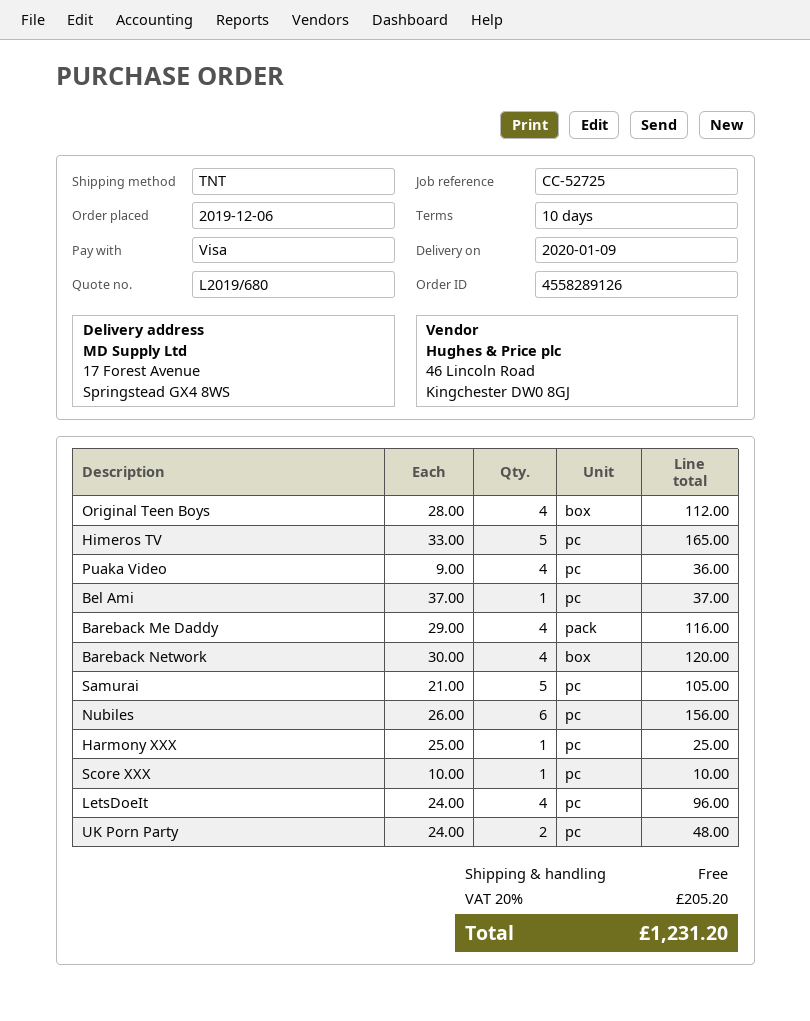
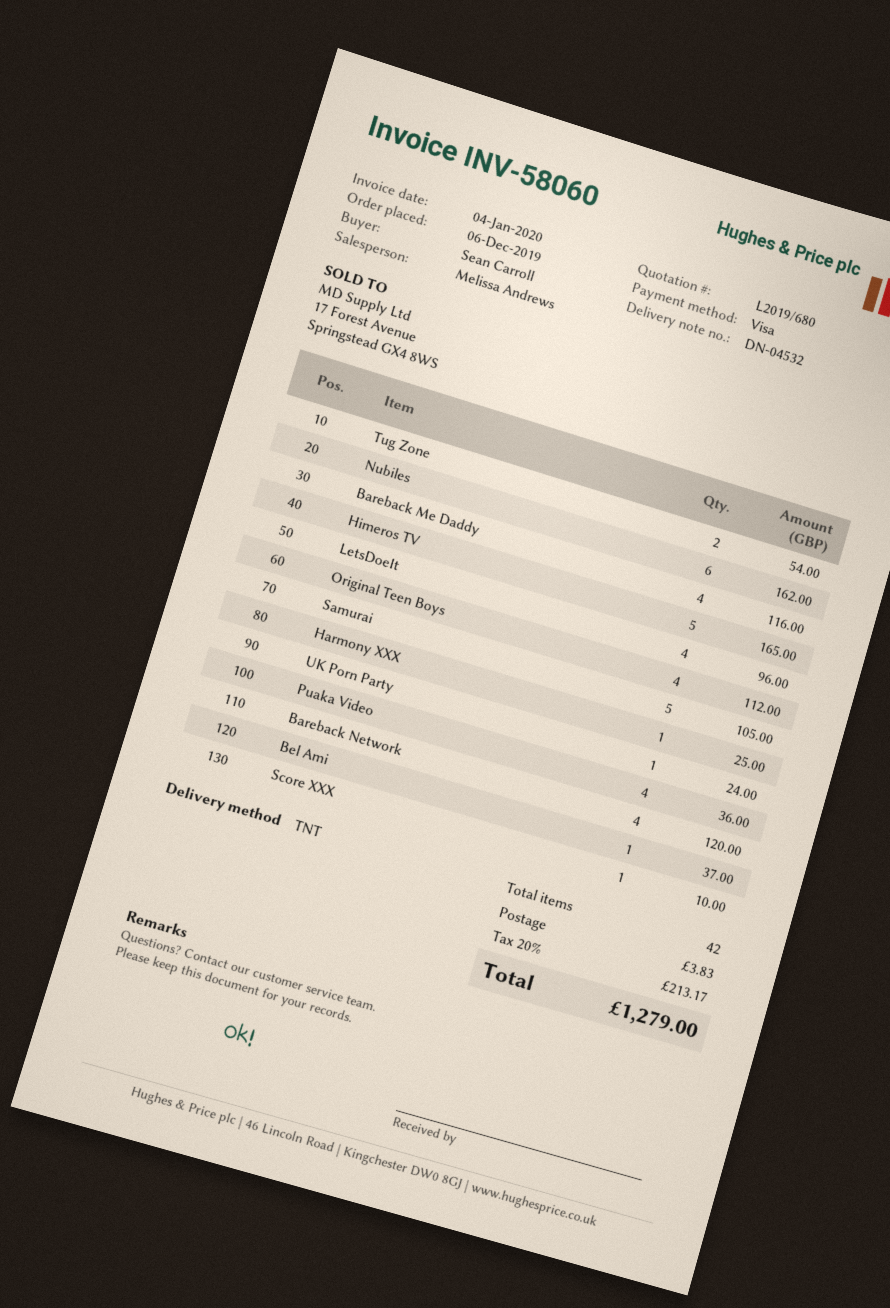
Nubiles: 6 for 156.00 -> 6 for 162.00
UK Porn Party: 2 for 48.00 -> 1 for 24.00
Tug Zone: none -> 2 for 54.00
shipping: 0.00 -> 3.83
tax: 20% = 205.20 -> 20% = 213.17
total: 1231.20 -> 1279.00

